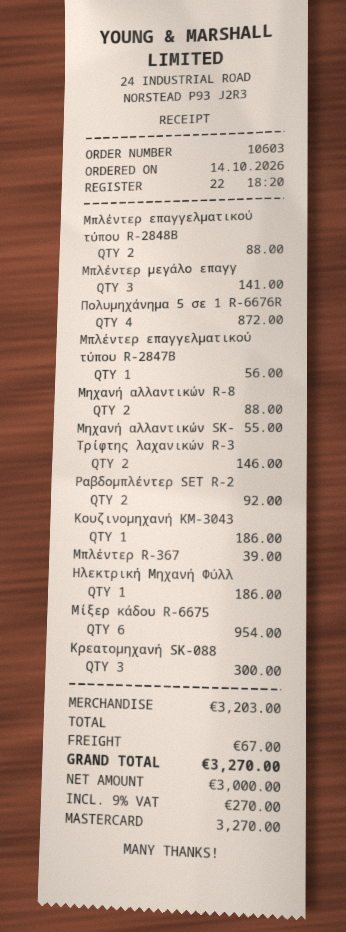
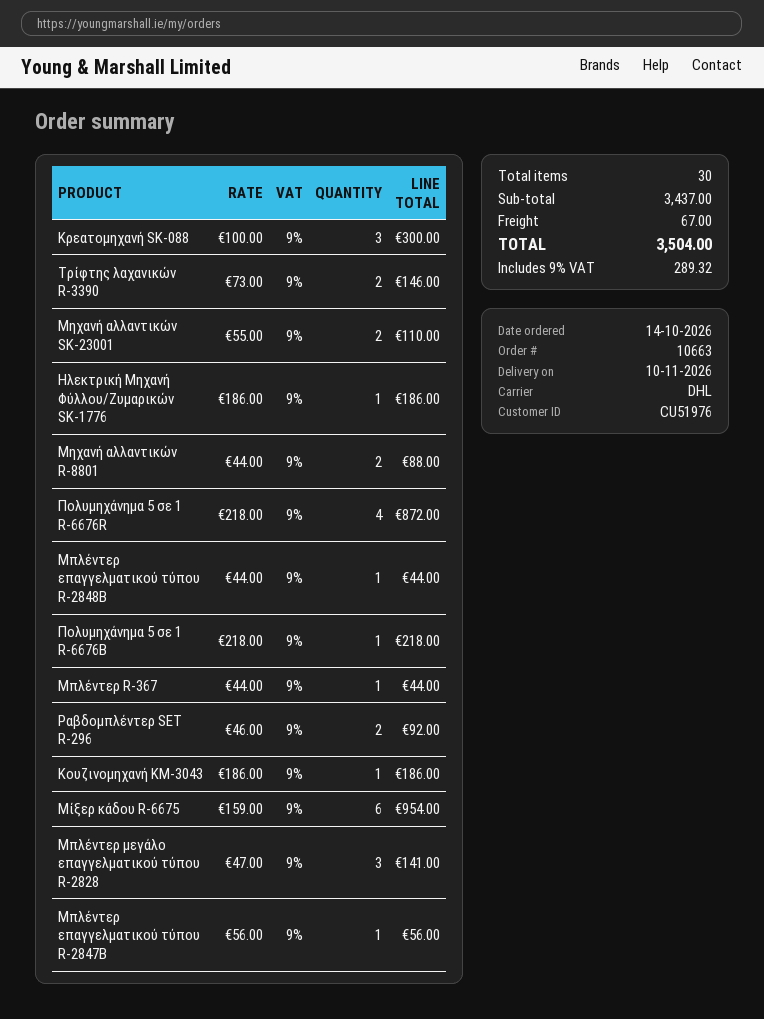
order number: 10603 -> 10663
Μπλέντερ επαγγελματικού τύπου R-2848B: 2 for 88.00 -> 1 for 44.00
Μηχανή αλλαντικών SK-: 1 for 55.00 -> 2 for 110.00
Μπλέντερ R-367: 1 for 39.00 -> 1 for 44.00
Πολυμηχάνημα 5 σε 1 R-6676B: none -> 1 for 218.00
subtotal: 3203.00 -> 3437.00
tax: 9% = 270.00 -> 9% = 289.32
total: 3270.00 -> 3504.00

